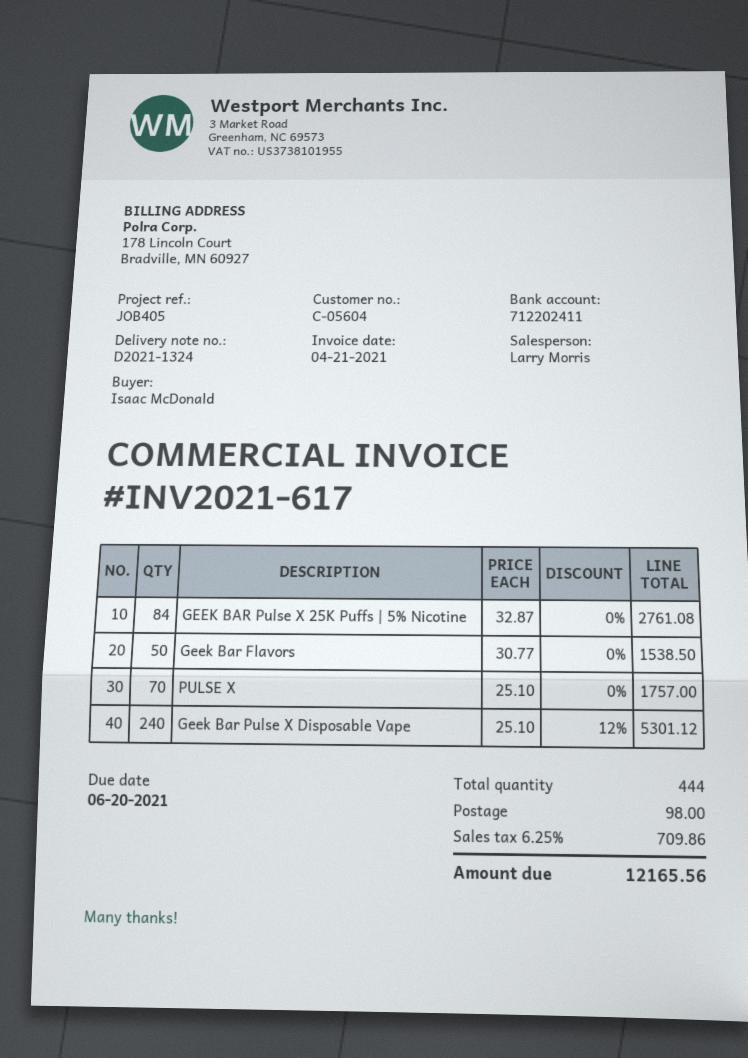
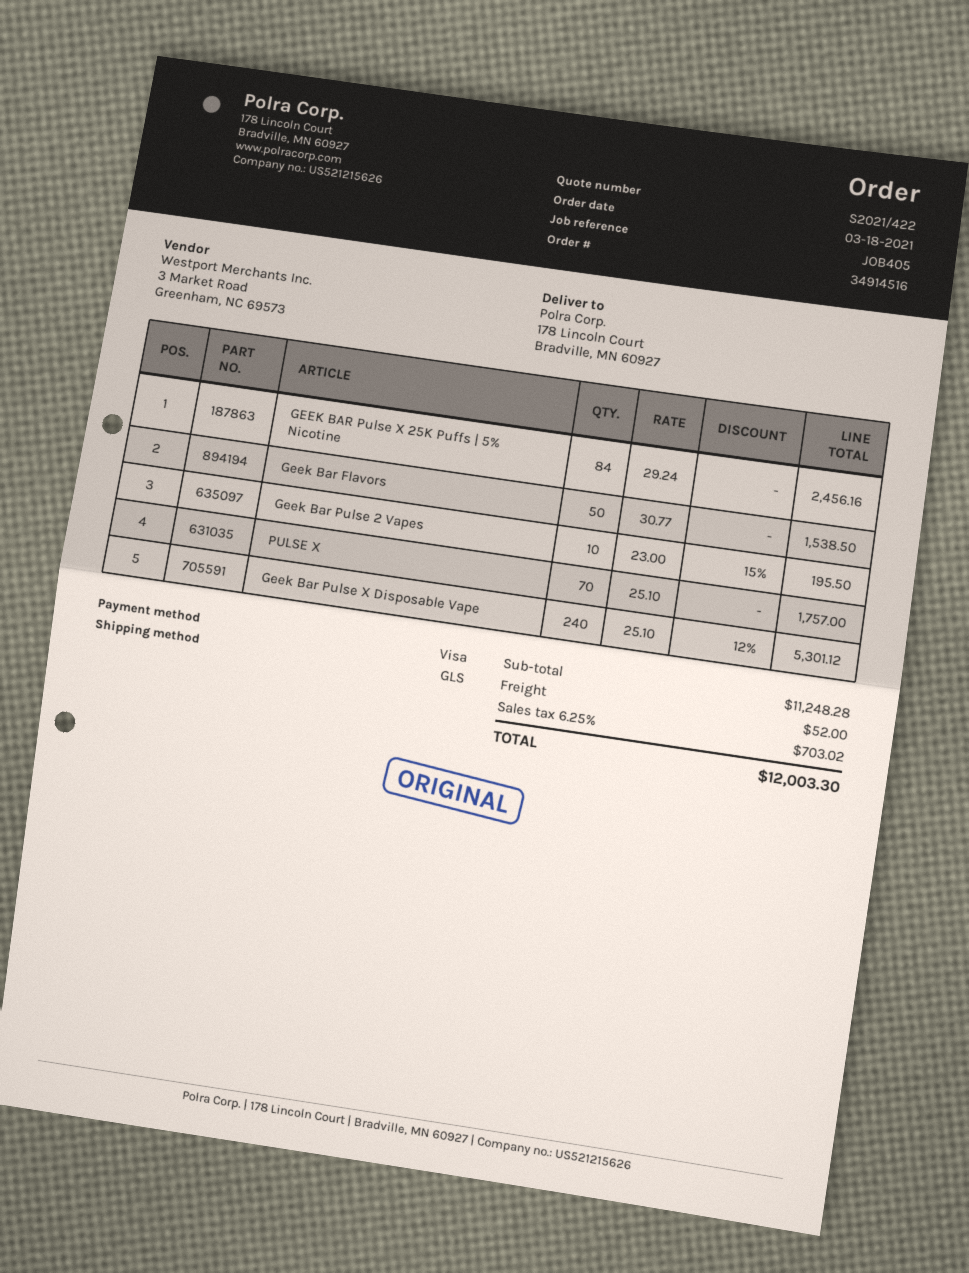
GEEK BAR Pulse X 25K Puffs | 5% Nicotine: 84 x 32.87 = 2761.08 -> 84 x 29.24 = 2456.16
Geek Bar Pulse 2 Vapes: none -> 10 x 23.00 - 15% = 195.50
shipping: 98.00 -> 52.00
tax: 6.25% = 709.86 -> 6.25% = 703.02
total: 12165.56 -> 12003.30

